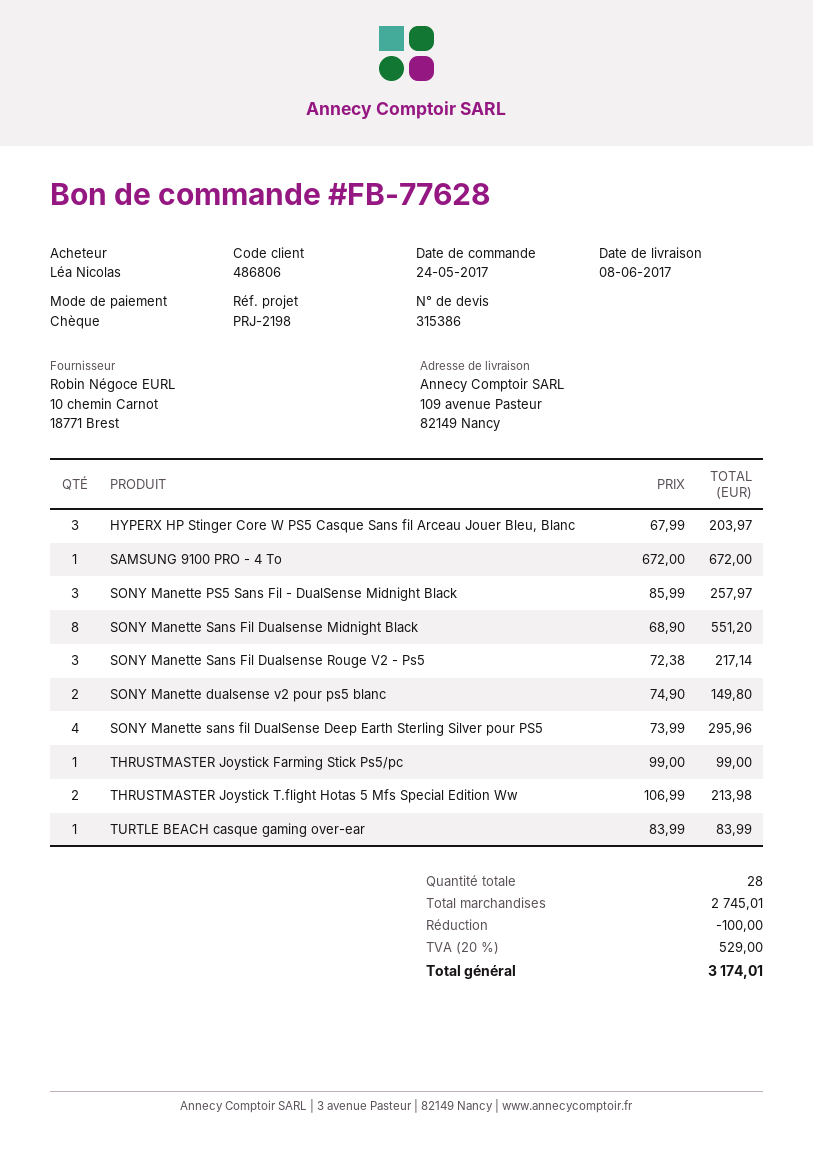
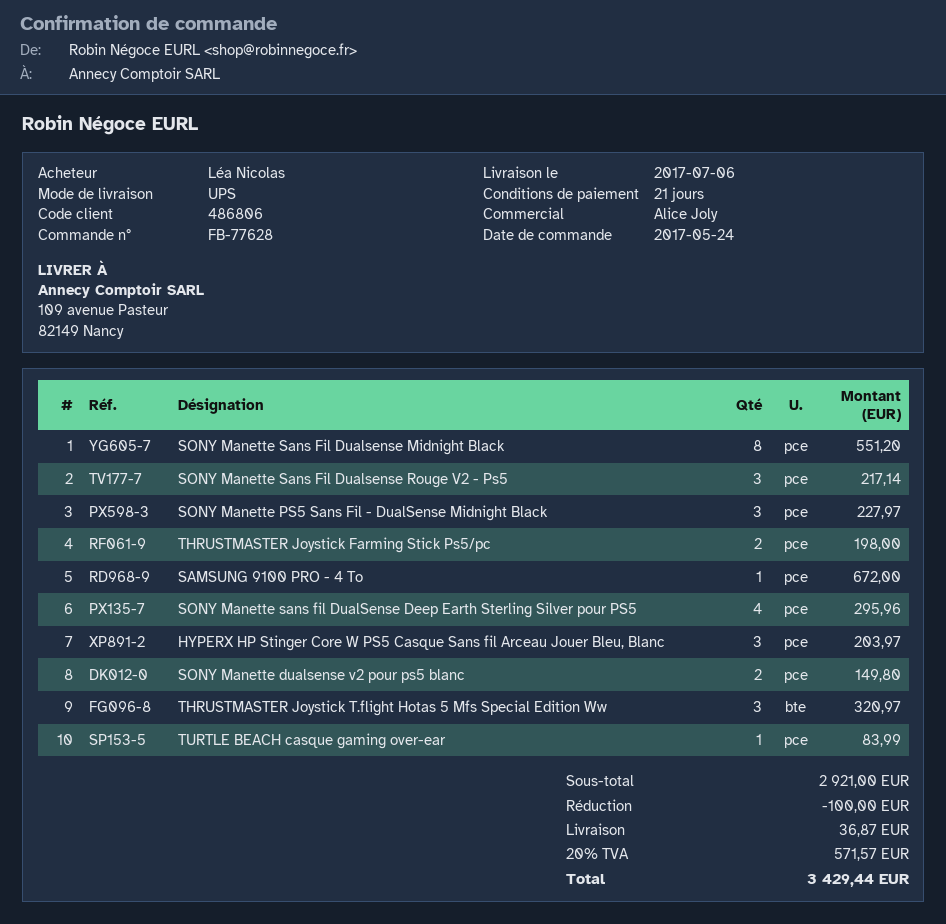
delivery date: 2017-06-08 -> 2017-07-06
SONY Manette PS5 Sans Fil - DualSense Midnight Black: 3 for 257.97 -> 3 for 227.97
THRUSTMASTER Joystick Farming Stick Ps5/pc: 1 for 99.00 -> 2 for 198.00
THRUSTMASTER Joystick T.flight Hotas 5 Mfs Special Edition Ww: 2 for 213.98 -> 3 for 320.97
subtotal: 2745.01 -> 2921.00
shipping: none -> 36.87
tax: 20% = 529.00 -> 20% = 571.57
total: 3174.01 -> 3429.44

